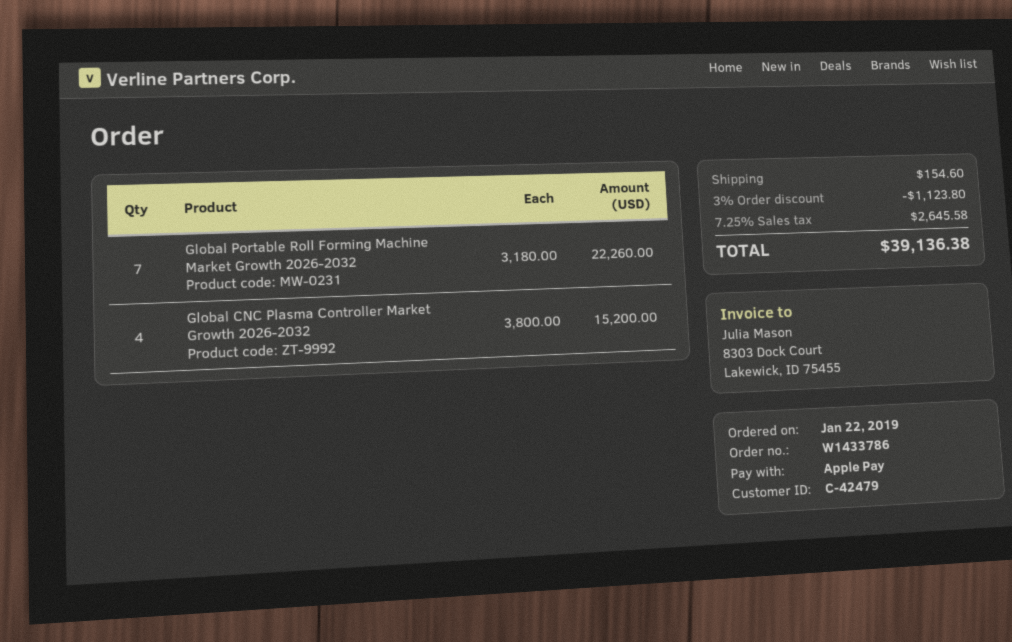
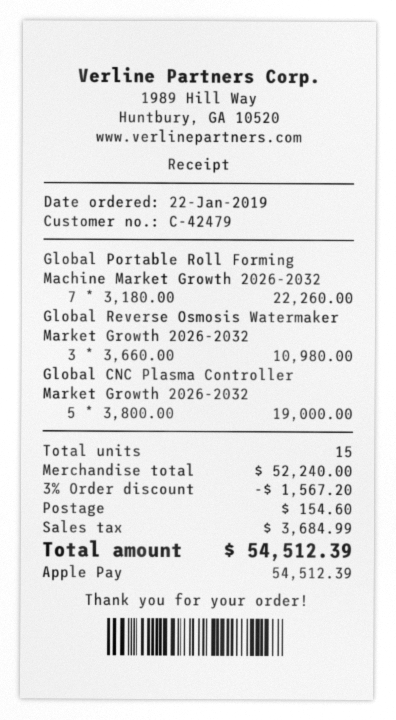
Global CNC Plasma Controller Market Growth 2026-2032: 4 x 3800.00 = 15200.00 -> 5 x 3800.00 = 19000.00
Global Reverse Osmosis Watermaker Market Growth 2026-2032: none -> 3 x 3660.00 = 10980.00
discount: 3% = 1123.80 -> 3% = 1567.20
tax: 2645.58 -> 3684.99
total: 39136.38 -> 54512.39

